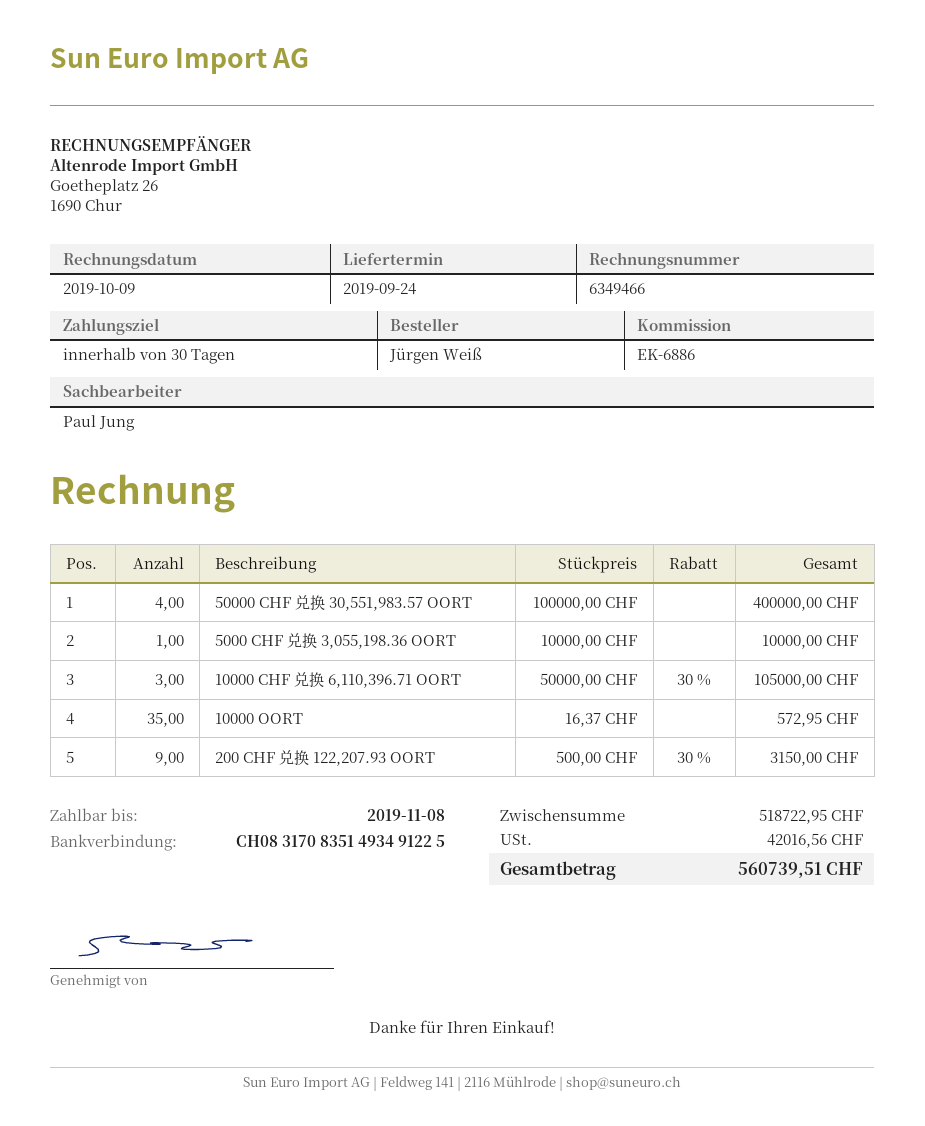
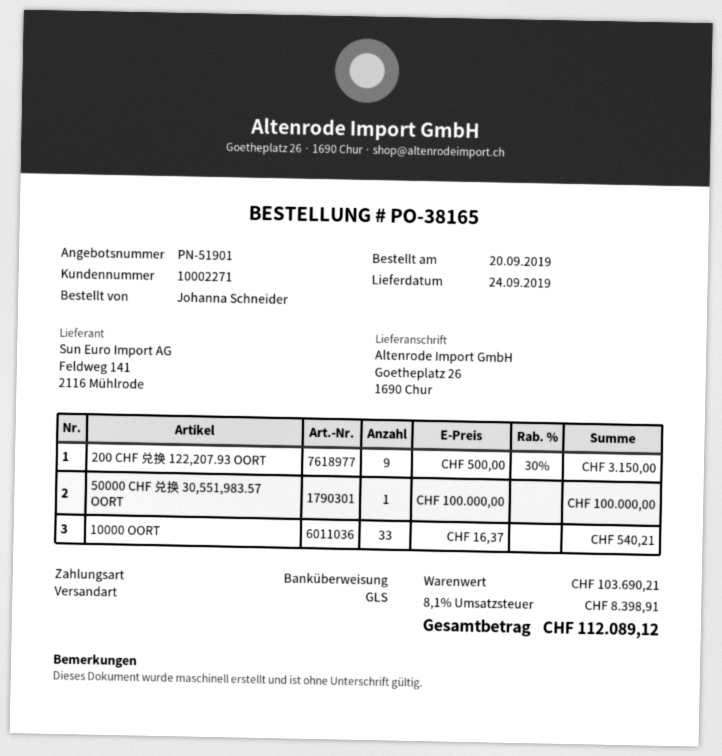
ordered by: Jürgen Weiß -> Johanna Schneider
50000 CHF 兑换 30,551,983.57 OORT: 4 x 100000.00 = 400000.00 -> 1 x 100000.00 = 100000.00
5000 CHF 兑换 3,055,198.36 OORT: 1 x 10000.00 = 10000.00 -> none
10000 CHF 兑换 6,110,396.71 OORT: 3 x 50000.00 - 30% = 105000.00 -> none
10000 OORT: 35 x 16.37 = 572.95 -> 33 x 16.37 = 540.21
subtotal: 518722.95 -> 103690.21
tax: 42016.56 -> 8398.91
total: 560739.51 -> 112089.12

